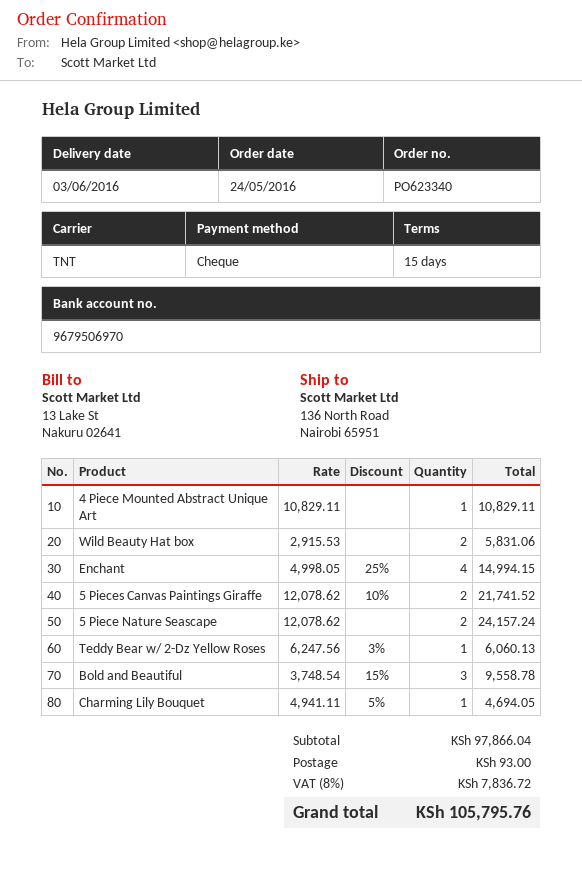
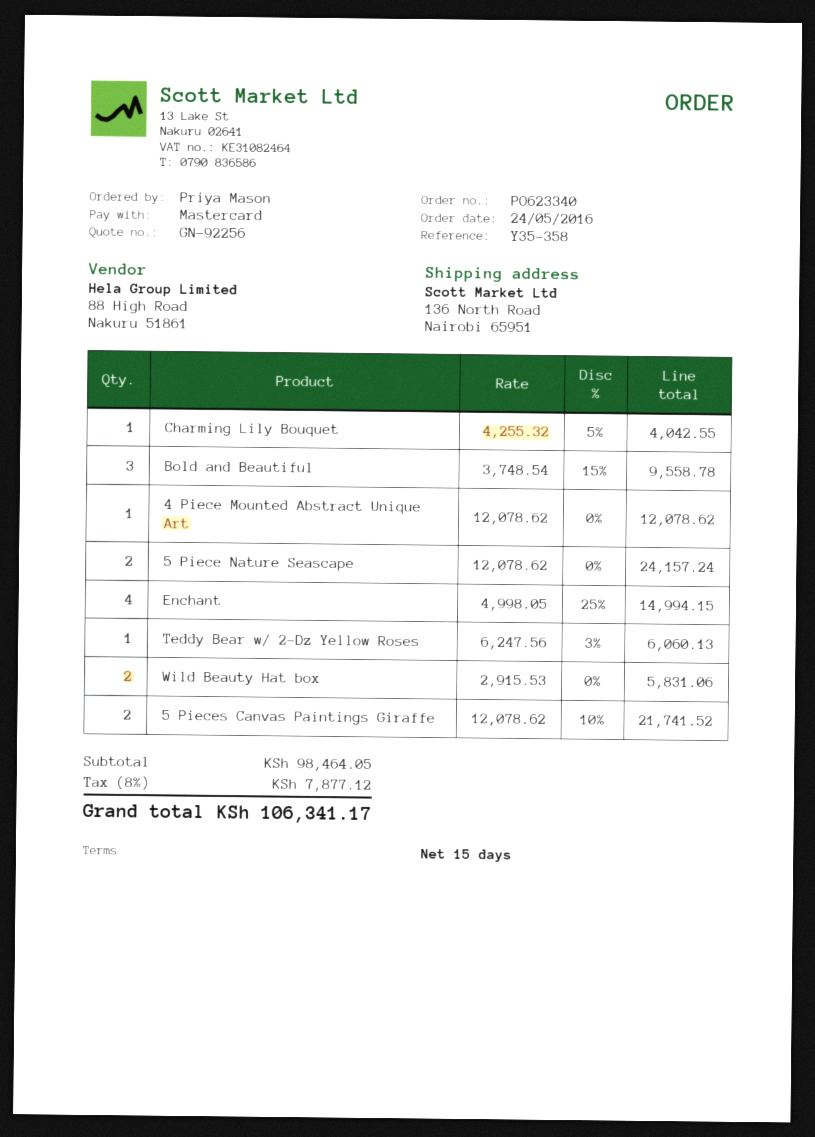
payment method: cheque -> Mastercard
4 Piece Mounted Abstract Unique Art: 1 x 10829.11 = 10829.11 -> 1 x 12078.62 = 12078.62
Charming Lily Bouquet: 1 x 4941.11 - 5% = 4694.05 -> 1 x 4255.32 - 5% = 4042.55
subtotal: 97866.04 -> 98464.05
shipping: 93.00 -> none
tax: 8% = 7836.72 -> 8% = 7877.12
total: 105795.76 -> 106341.17

